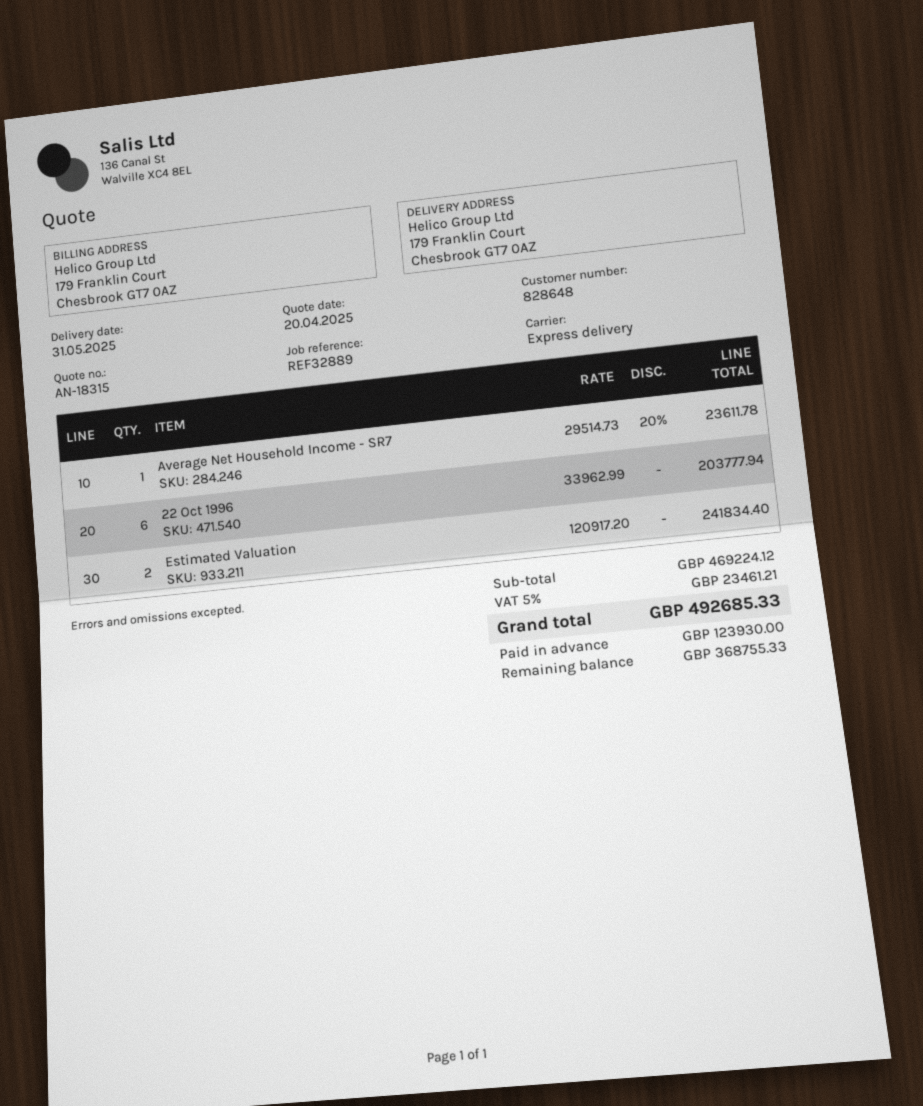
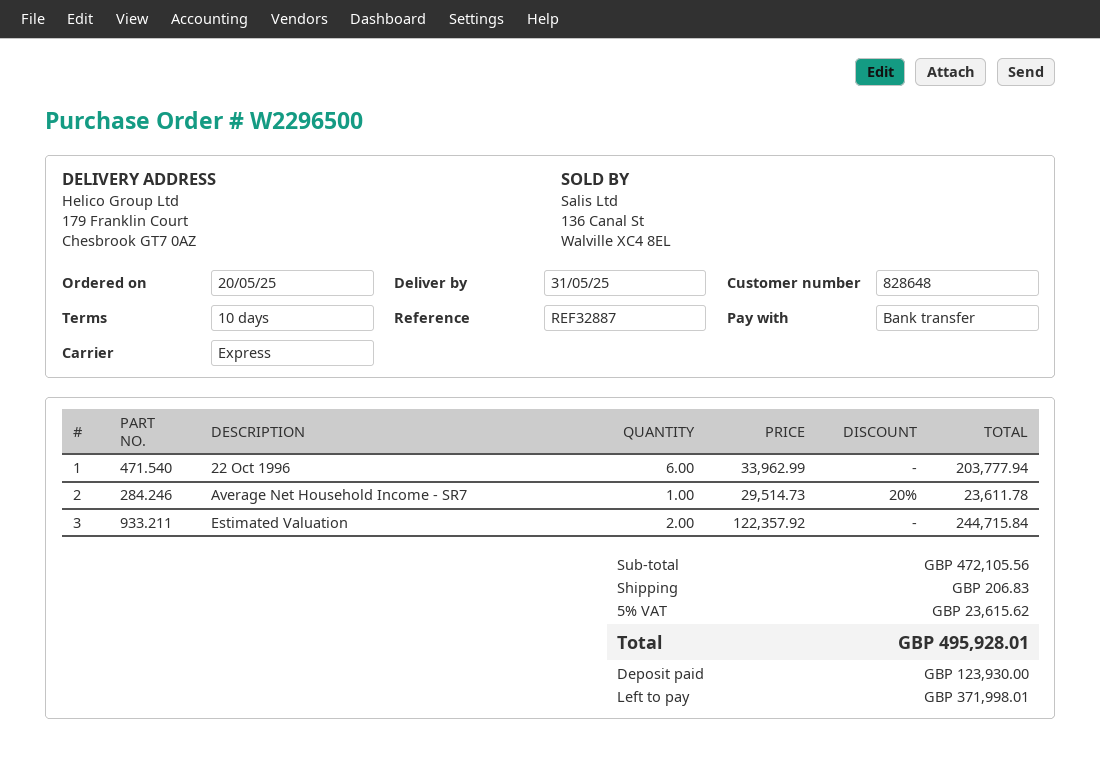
reference: REF32889 -> REF32887
Estimated Valuation: 2 x 120917.20 = 241834.40 -> 2 x 122357.92 = 244715.84
subtotal: 469224.12 -> 472105.56
shipping: none -> 206.83
tax: 5% = 23461.21 -> 5% = 23615.62
total: 492685.33 -> 495928.01
balance: 368755.33 -> 371998.01

